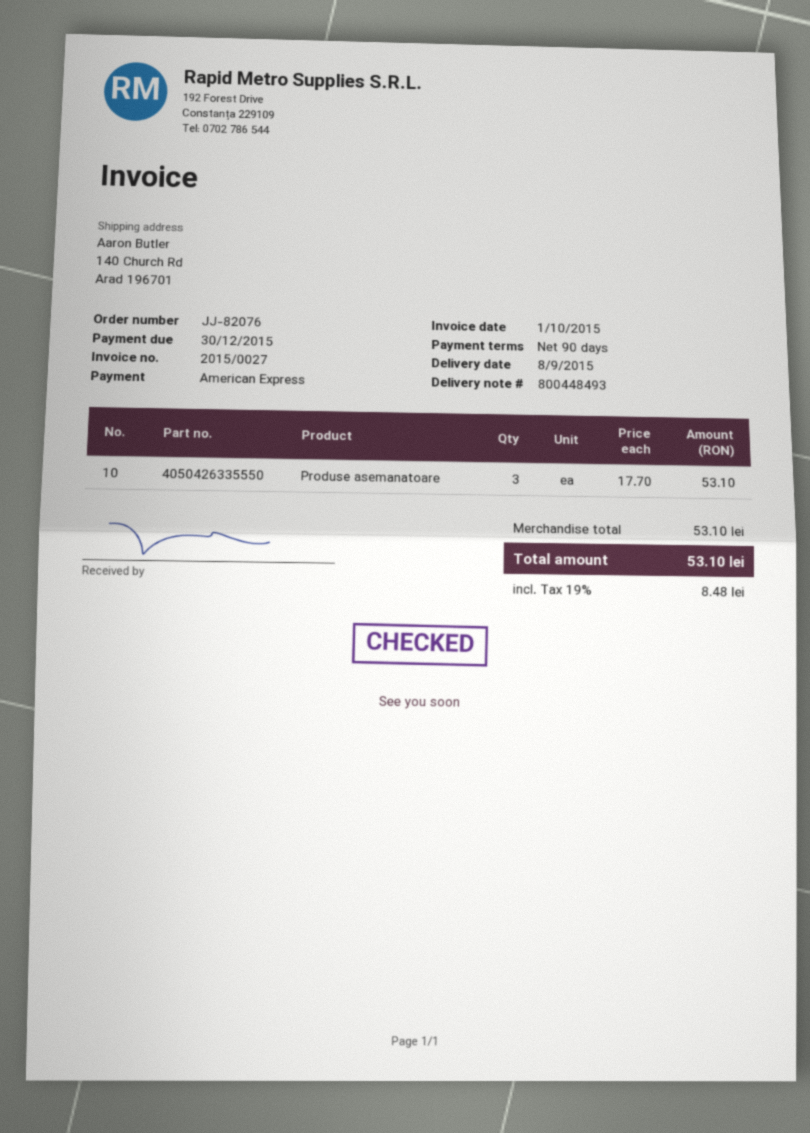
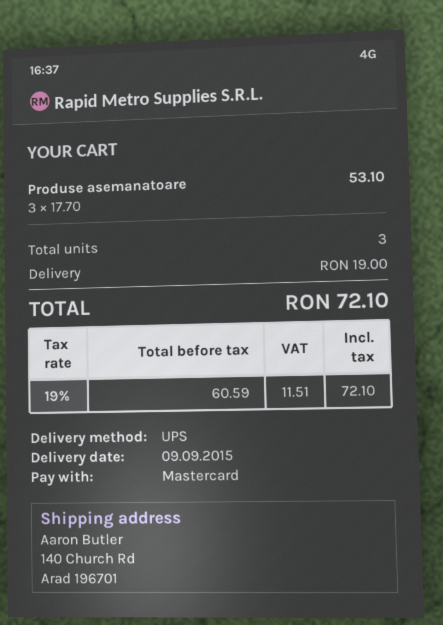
delivery date: 2015-09-08 -> 2015-09-09
payment method: American Express -> Mastercard
shipping: none -> 19.00
tax: 19% = 8.48 -> 19% = 11.51
total: 53.10 -> 72.10

